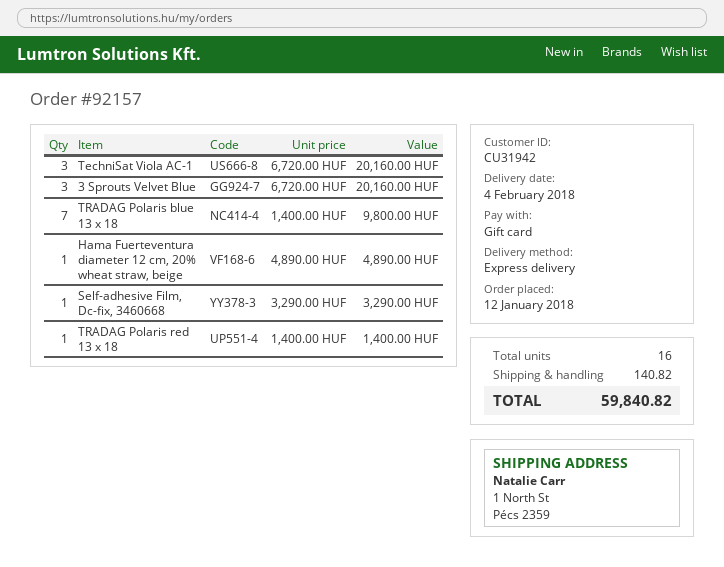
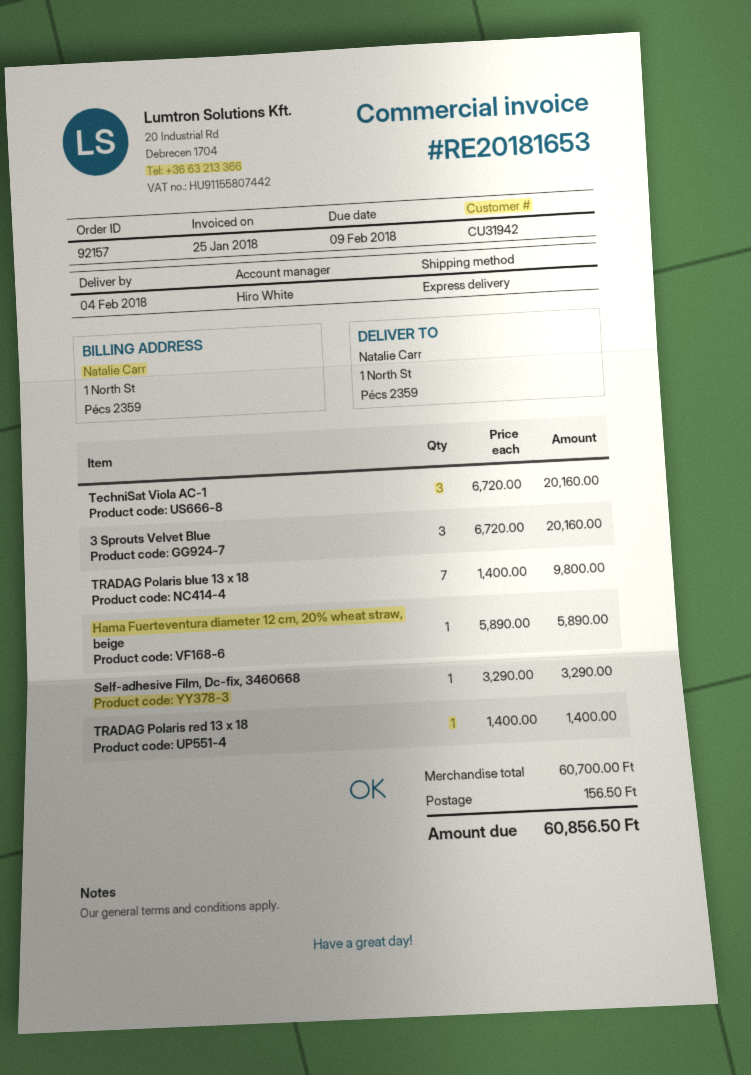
Hama Fuerteventura diameter 12 cm, 20% wheat straw, beige: 1 x 4890.00 = 4890.00 -> 1 x 5890.00 = 5890.00
shipping: 140.82 -> 156.50
total: 59840.82 -> 60856.50

